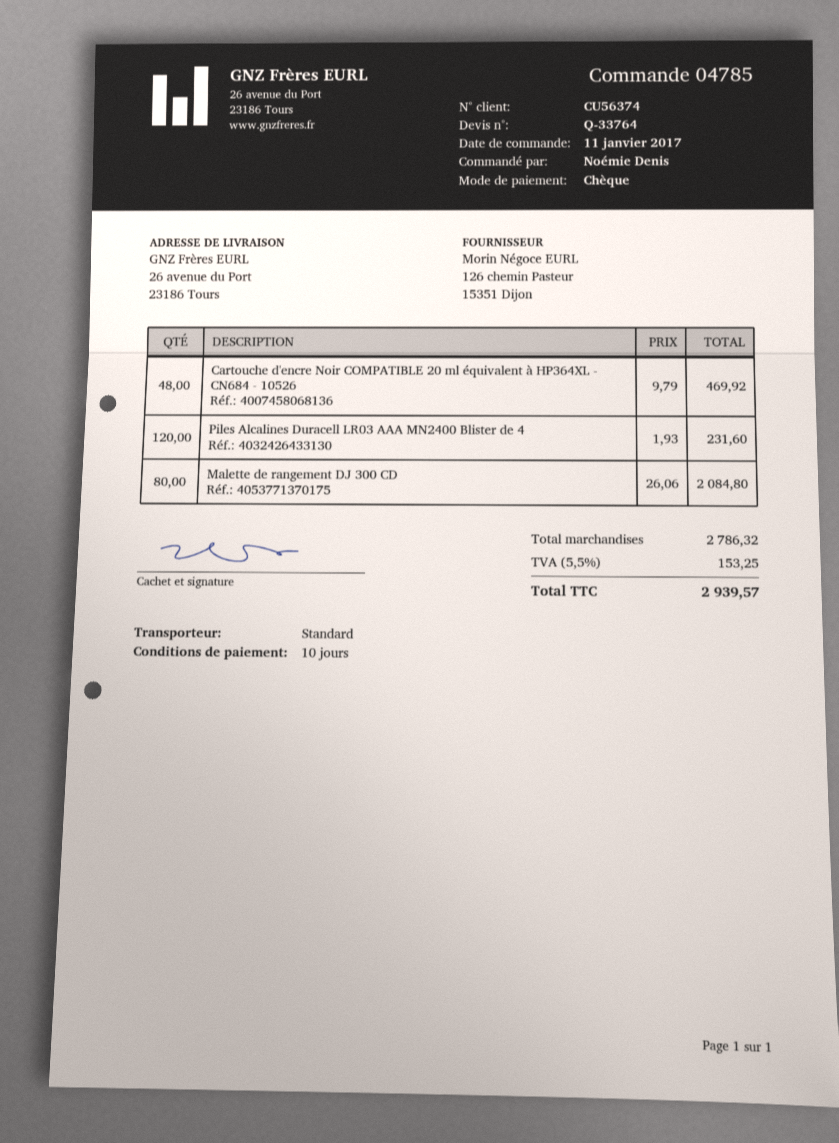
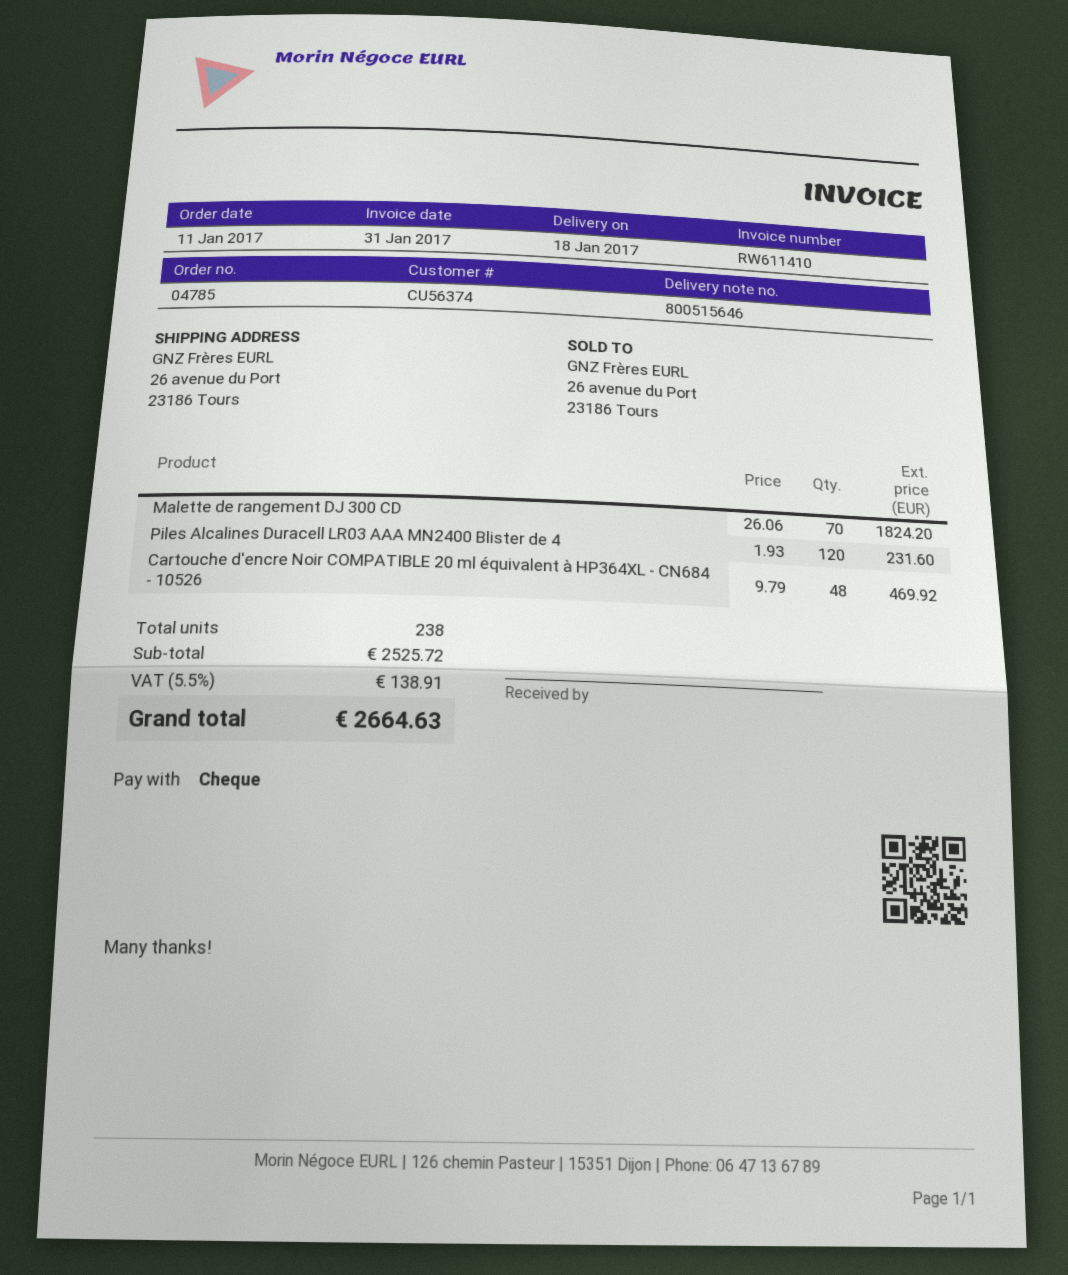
Malette de rangement DJ 300 CD: 80 x 26.06 = 2084.80 -> 70 x 26.06 = 1824.20
subtotal: 2786.32 -> 2525.72
tax: 5.5% = 153.25 -> 5.5% = 138.91
total: 2939.57 -> 2664.63

